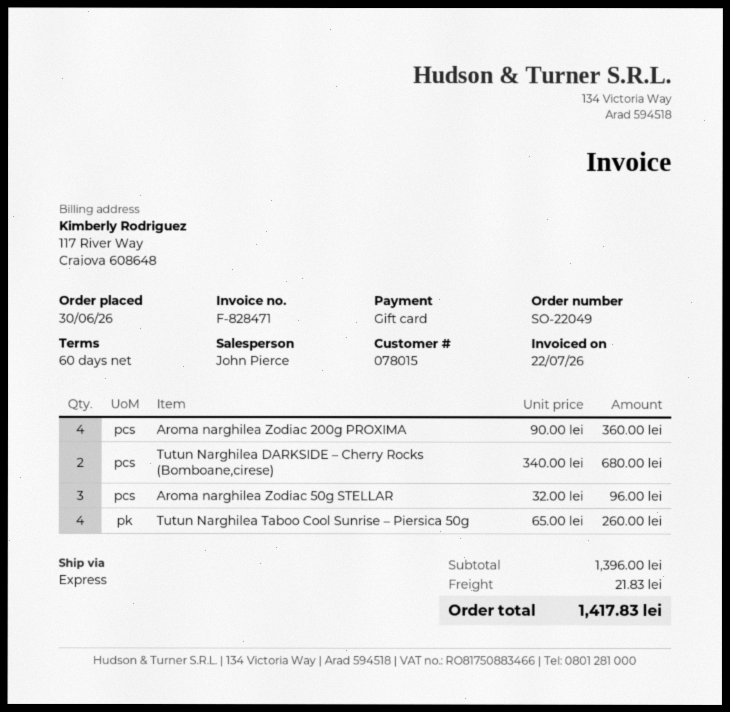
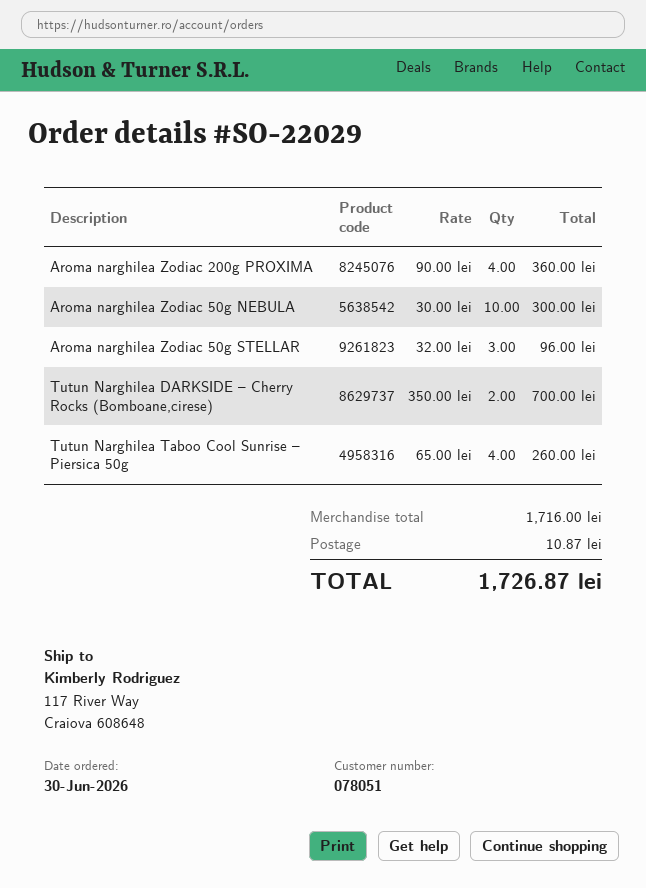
order number: SO-22049 -> SO-22029
customer number: 078015 -> 078051
Tutun Narghilea DARKSIDE – Cherry Rocks (Bomboane,cirese): 2 x 340.00 = 680.00 -> 2 x 350.00 = 700.00
Aroma narghilea Zodiac 50g NEBULA: none -> 10 x 30.00 = 300.00
subtotal: 1396.00 -> 1716.00
shipping: 21.83 -> 10.87
total: 1417.83 -> 1726.87

